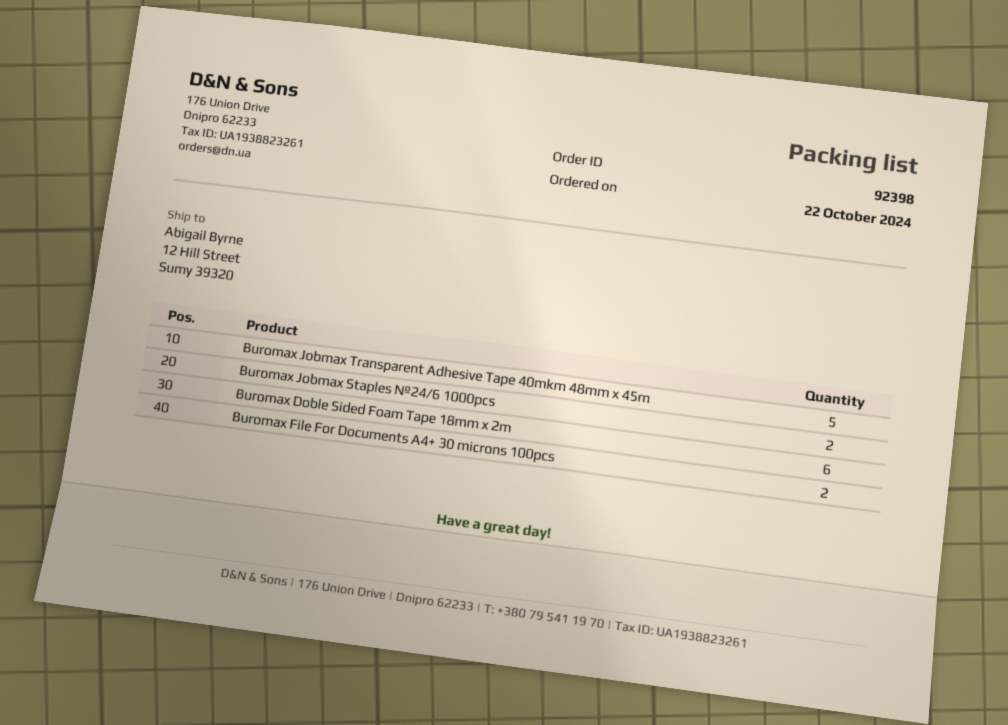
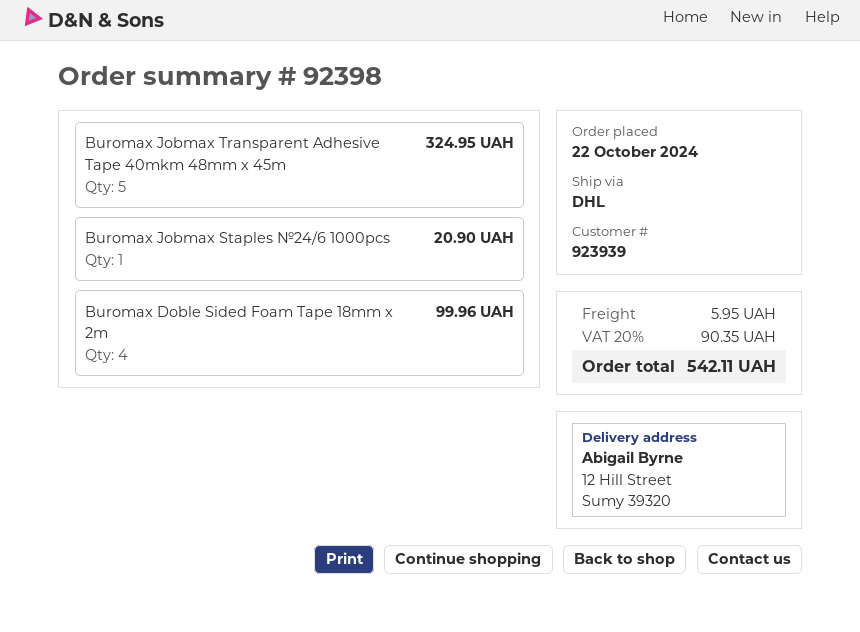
Buromax Jobmax Staples №24/6 1000pcs: 2 -> 1
Buromax Doble Sided Foam Tape 18mm x 2m: 6 -> 4
Buromax File For Documents A4+ 30 microns 100pcs: 2 -> none

